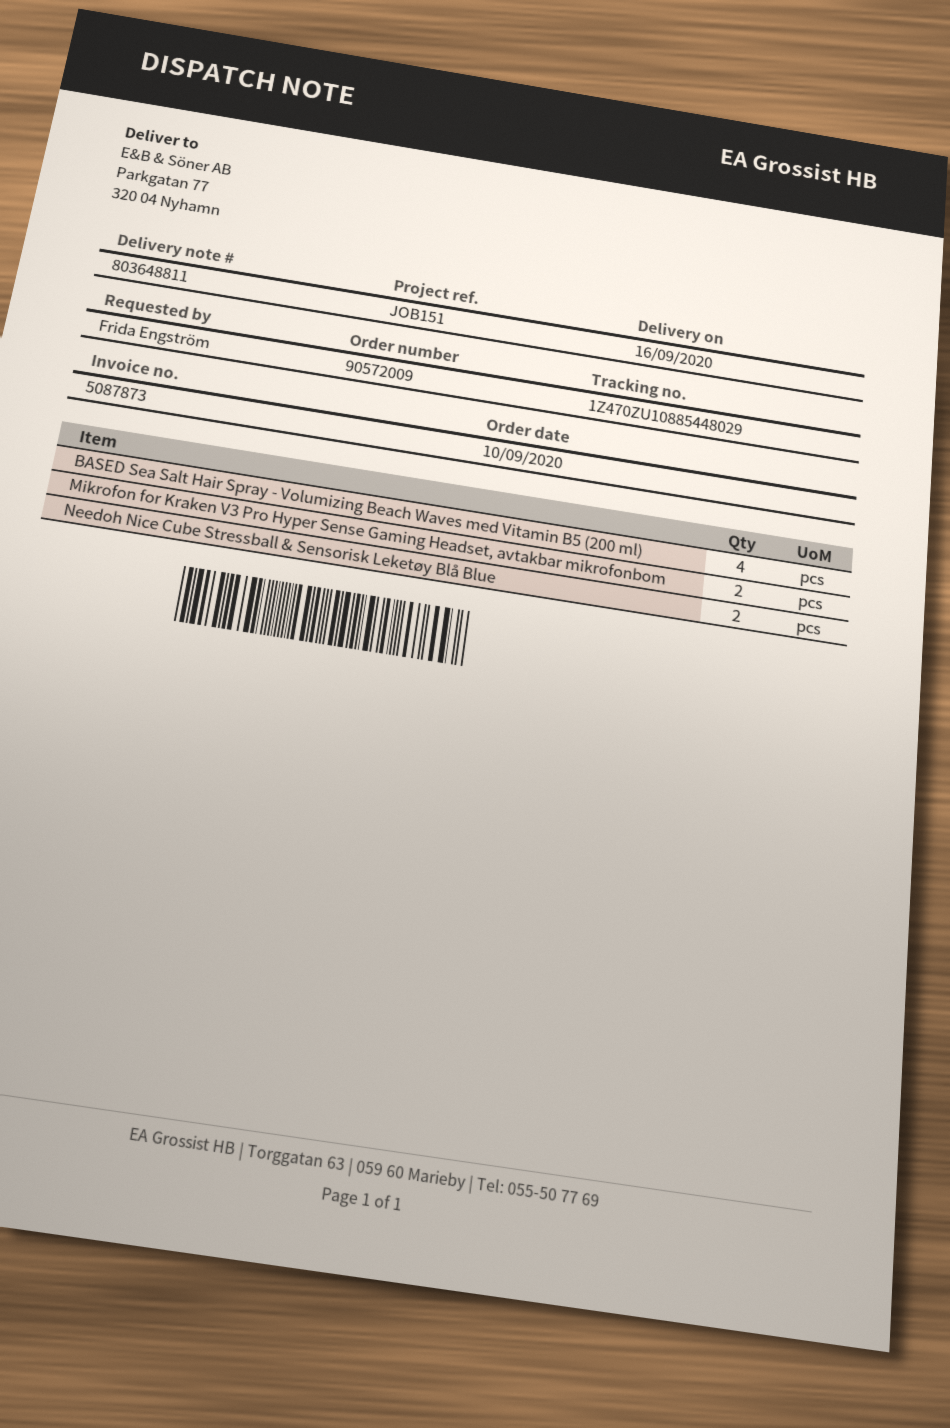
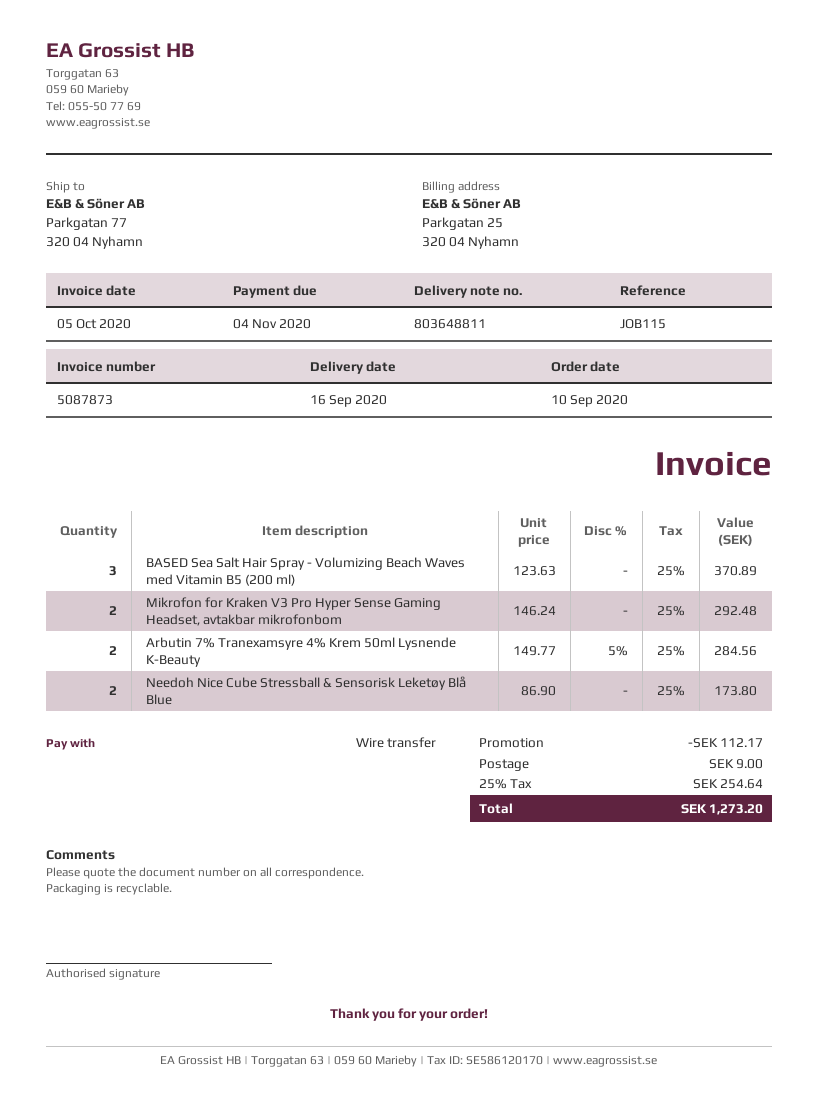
reference: JOB151 -> JOB115
BASED Sea Salt Hair Spray - Volumizing Beach Waves med Vitamin B5 (200 ml): 4 -> 3
Arbutin 7% Tranexamsyre 4% Krem 50ml Lysnende K-Beauty: none -> 2

